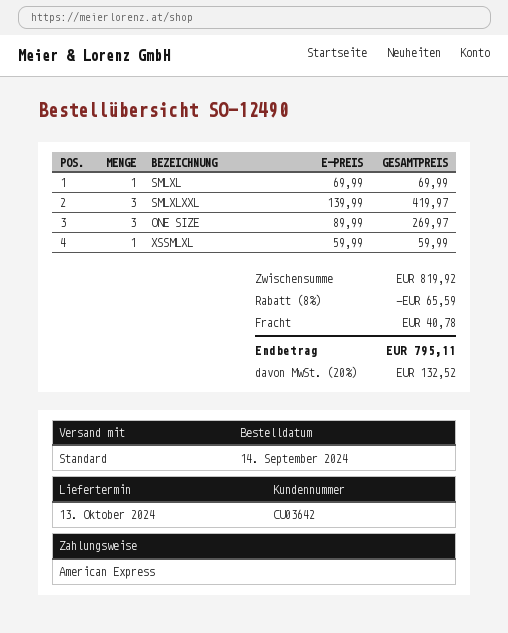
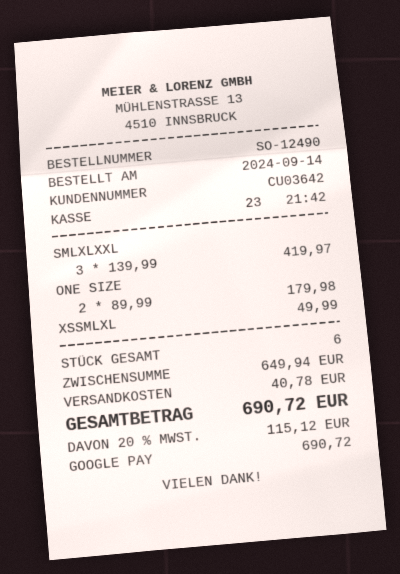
payment method: American Express -> Google Pay
SMLXL: 1 x 69.99 = 69.99 -> none
ONE SIZE: 3 x 89.99 = 269.97 -> 2 x 89.99 = 179.98
XSSMLXL: 1 x 59.99 = 59.99 -> 1 x 49.99 = 49.99
subtotal: 819.92 -> 649.94
discount: 8% = 65.59 -> none
tax: 20% = 132.52 -> 20% = 115.12
total: 795.11 -> 690.72

